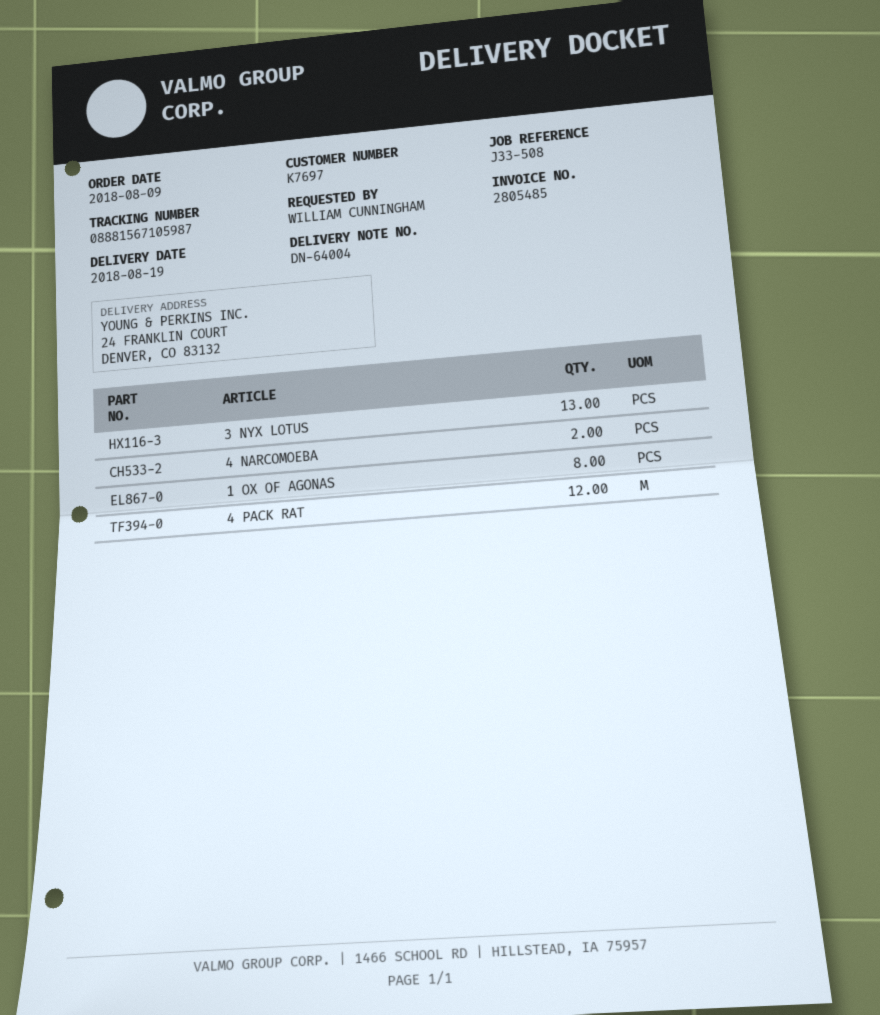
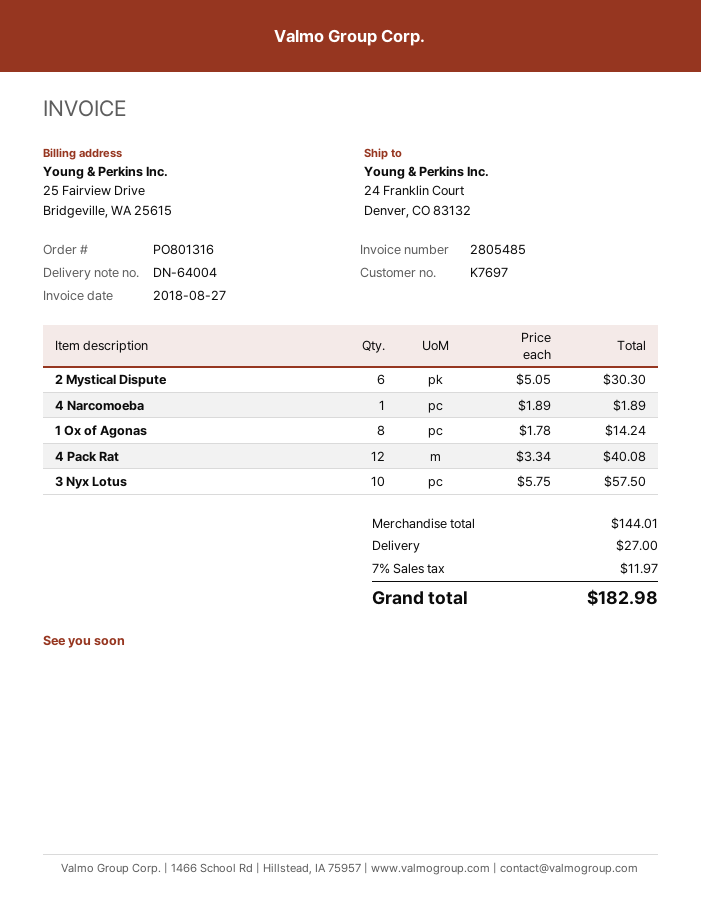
3 NYX LOTUS: 13 -> 10
4 NARCOMOEBA: 2 -> 1
2 Mystical Dispute: none -> 6

